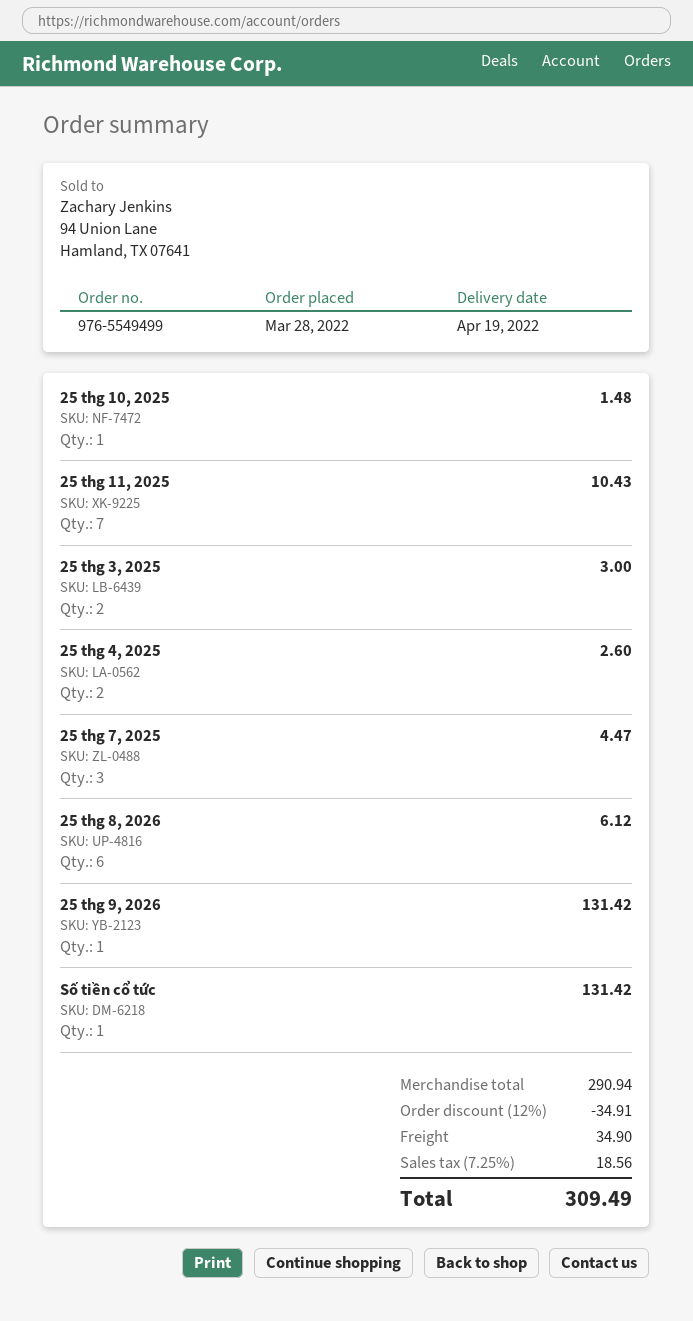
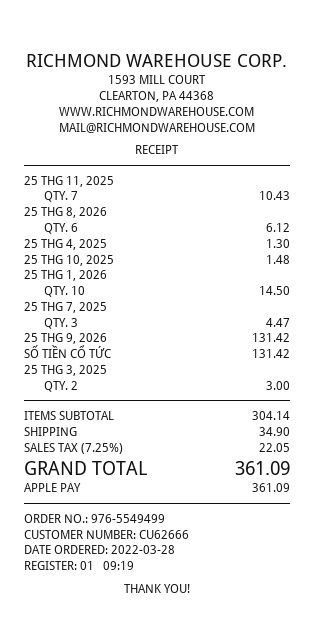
25 thg 4, 2025: 2 for 2.60 -> 1 for 1.30
25 THG 1, 2026: none -> 10 for 14.50
subtotal: 290.94 -> 304.14
discount: 12% = 34.91 -> none
tax: 7.25% = 18.56 -> 7.25% = 22.05
total: 309.49 -> 361.09

